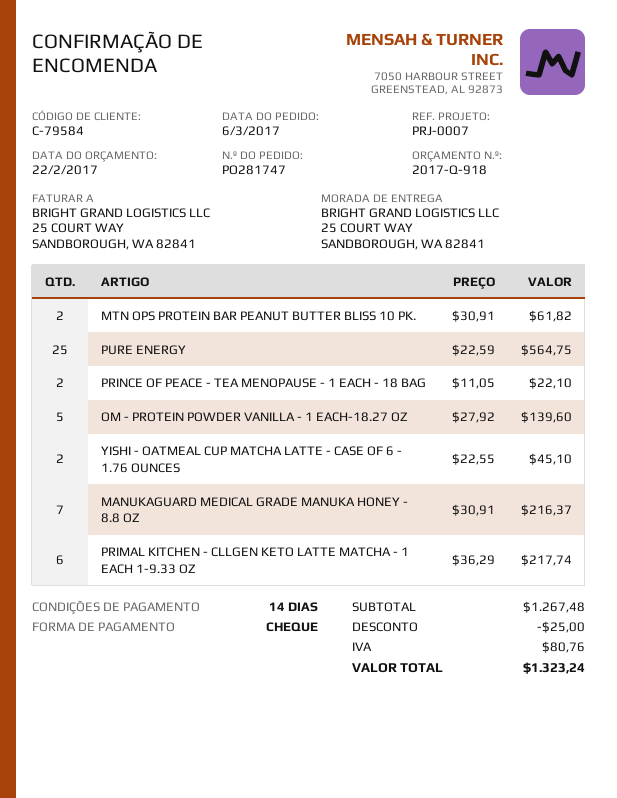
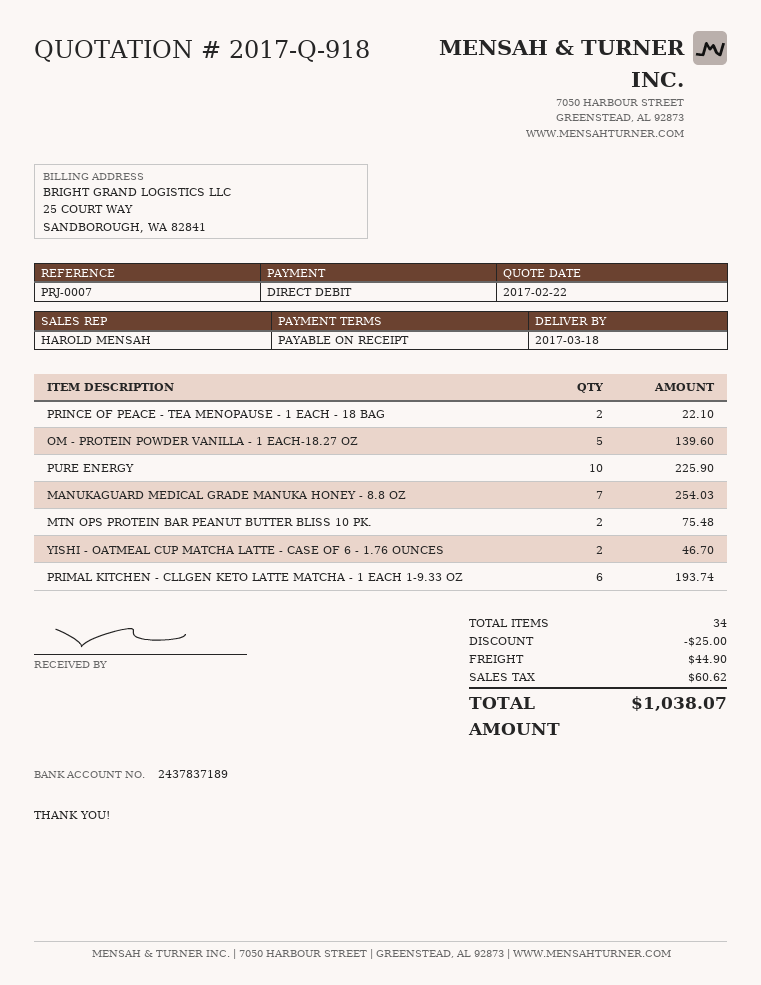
payment terms: 14 days -> on receipt
payment method: cheque -> direct debit
MTN OPS PROTEIN BAR PEANUT BUTTER BLISS 10 PK.: 2 for 61.82 -> 2 for 75.48
PURE ENERGY: 25 for 564.75 -> 10 for 225.90
YISHI - OATMEAL CUP MATCHA LATTE - CASE OF 6 - 1.76 OUNCES: 2 for 45.10 -> 2 for 46.70
MANUKAGUARD MEDICAL GRADE MANUKA HONEY - 8.8 OZ: 7 for 216.37 -> 7 for 254.03
PRIMAL KITCHEN - CLLGEN KETO LATTE MATCHA - 1 EACH 1-9.33 OZ: 6 for 217.74 -> 6 for 193.74
shipping: none -> 44.90
tax: 80.76 -> 60.62
total: 1323.24 -> 1038.07

